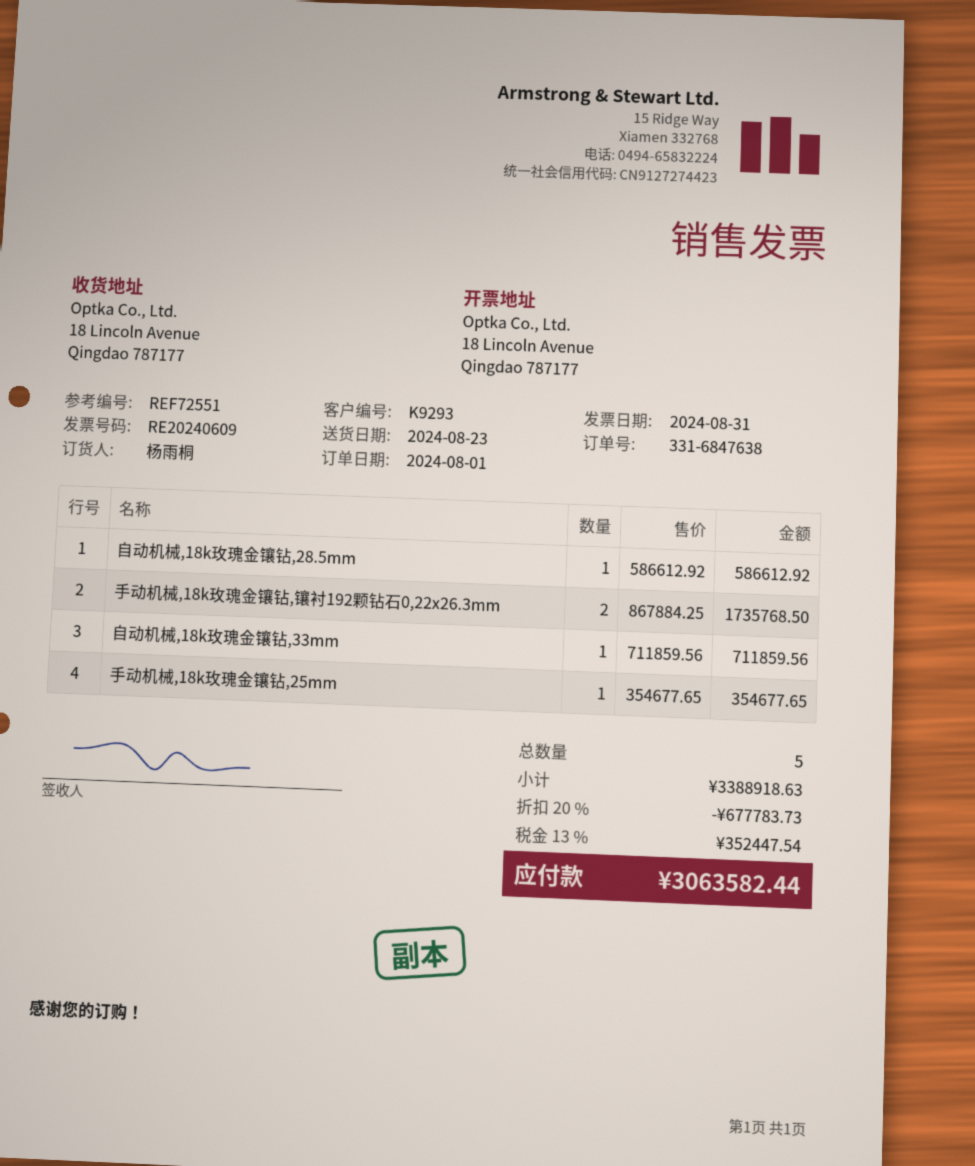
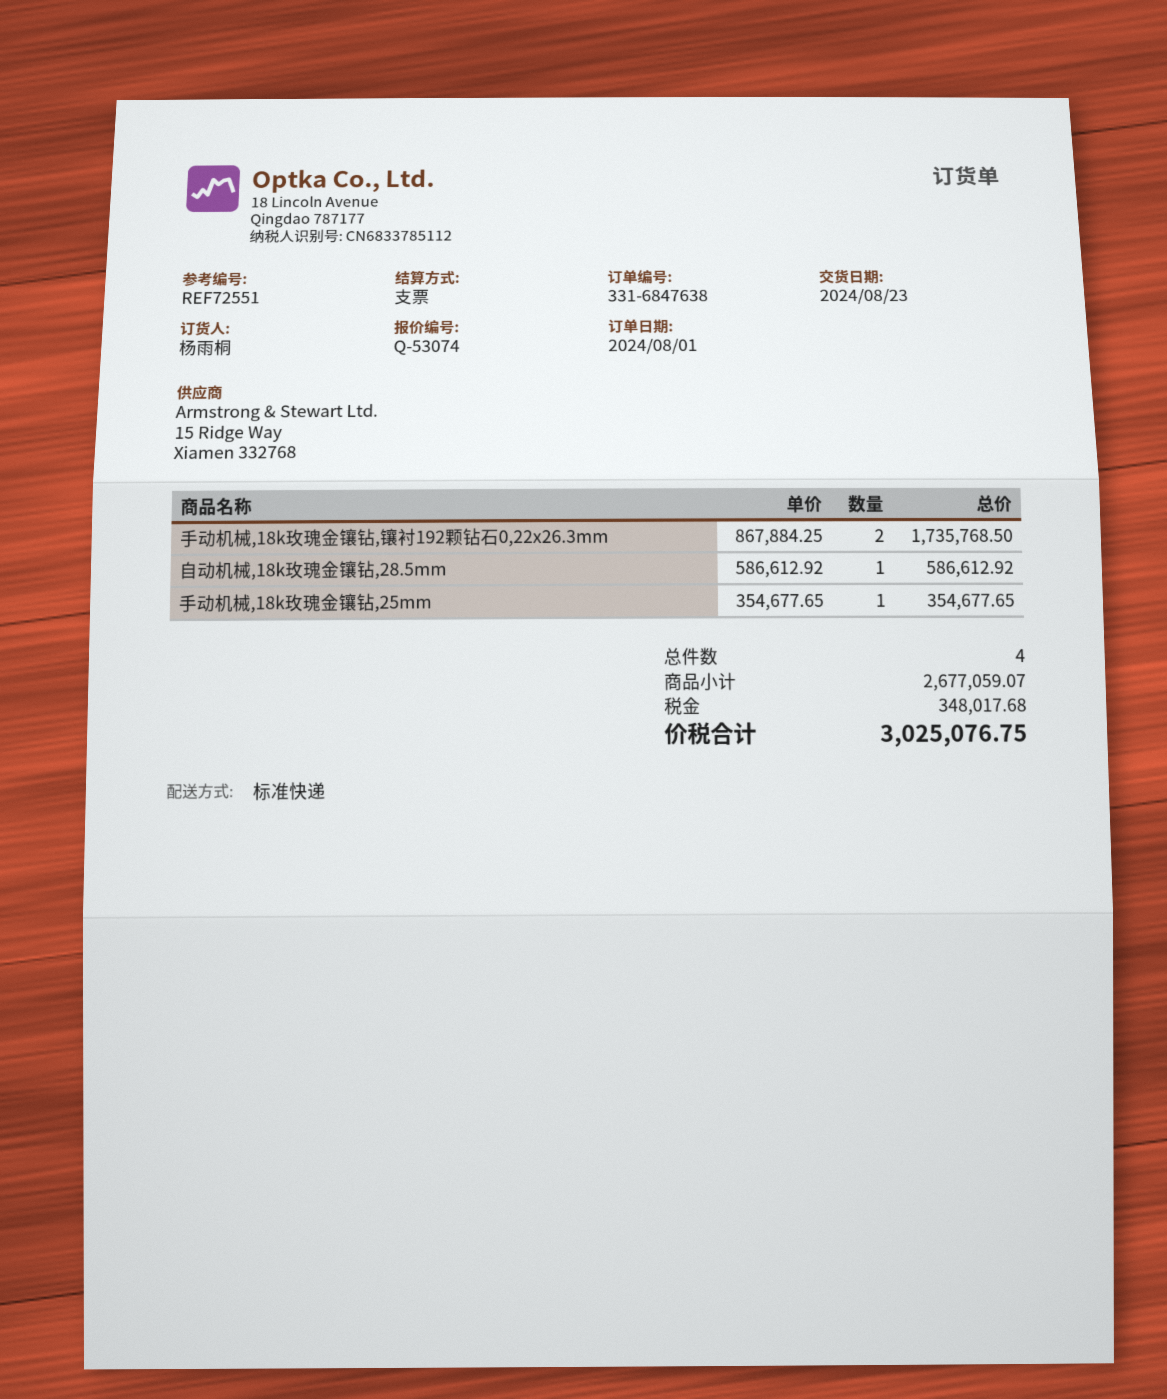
自动机械,18k玫瑰金镶钻,33mm: 1 x 711859.56 = 711859.56 -> none
total quantity: 5 -> 4
subtotal: 3388918.63 -> 2677059.07
discount: 20% = 677783.73 -> none
tax: 352447.54 -> 348017.68
total: 3063582.44 -> 3025076.75

